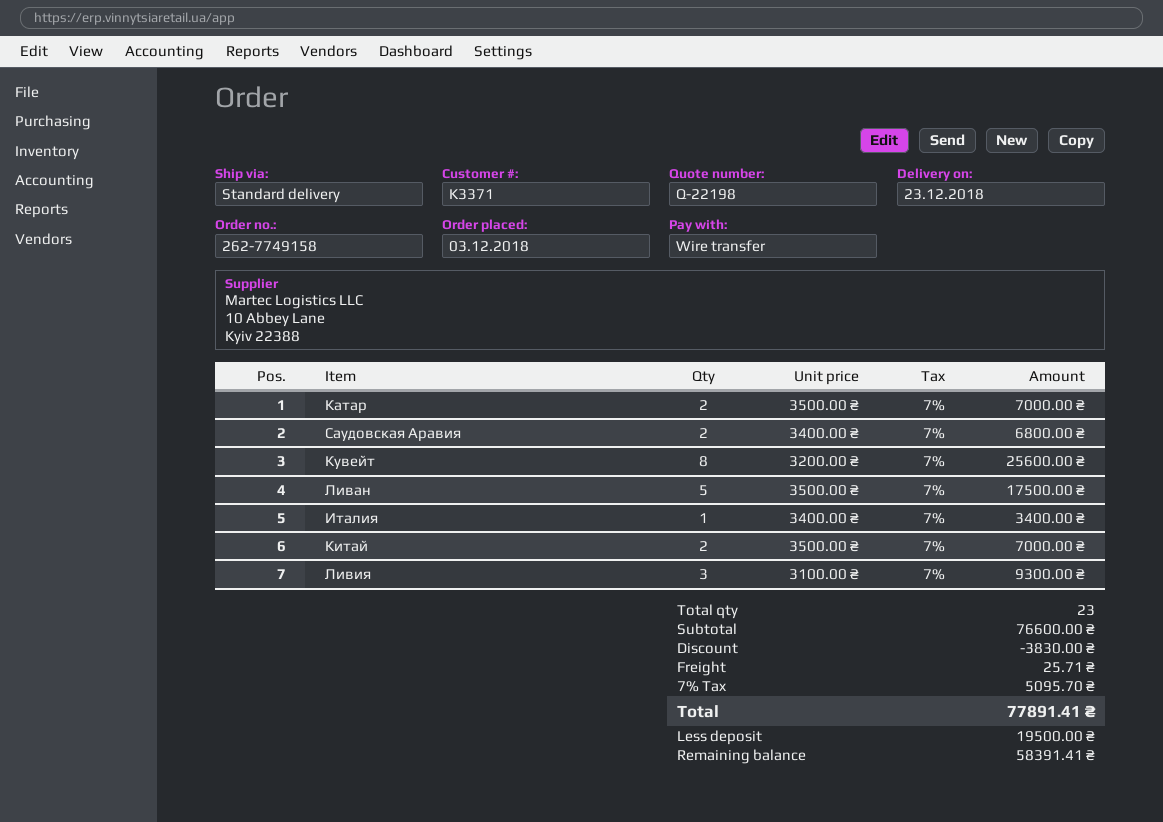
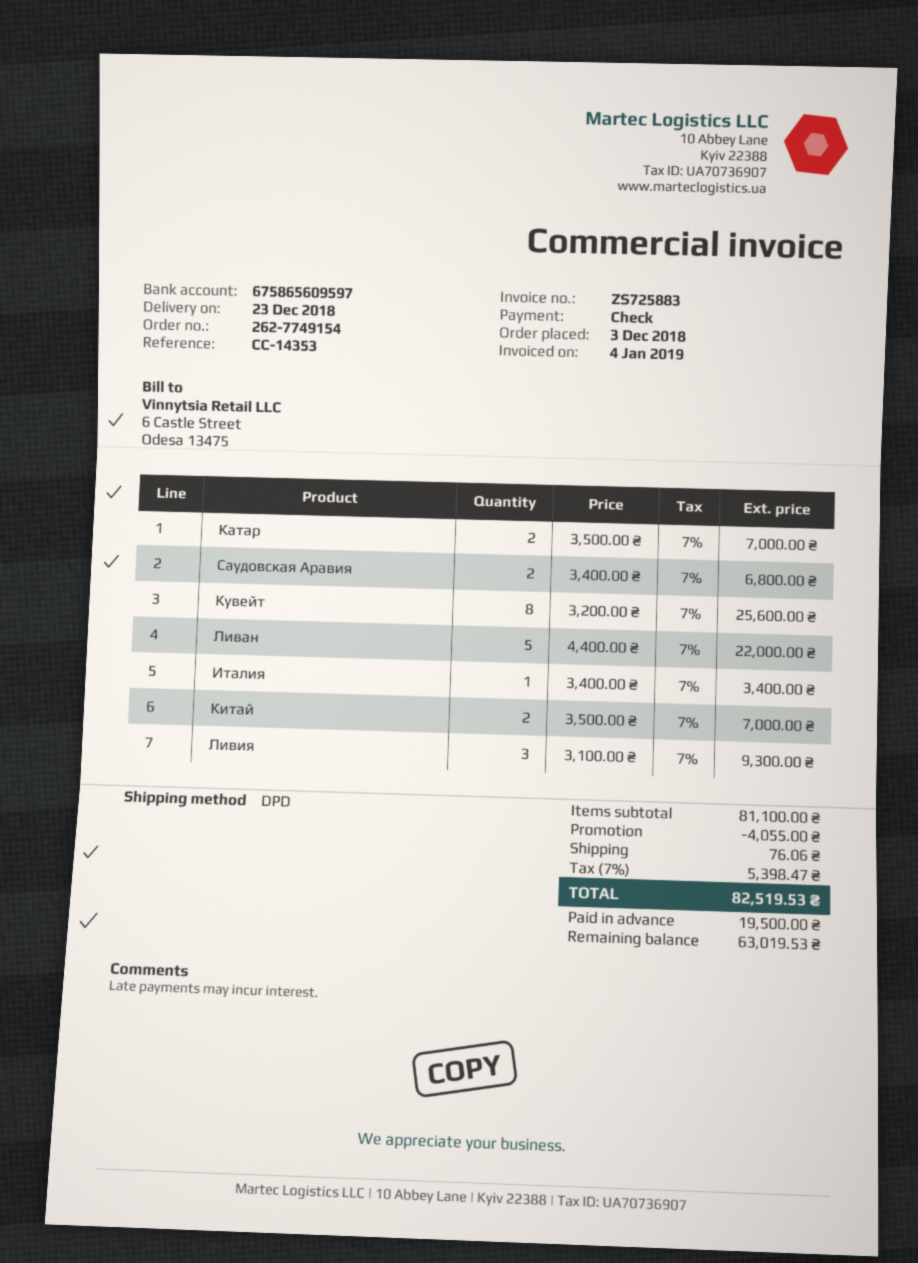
order number: 262-7749158 -> 262-7749154
payment method: bank transfer -> cheque
shipping method: standard -> DPD
Ливан: 5 x 3500.00 = 17500.00 -> 5 x 4400.00 = 22000.00
subtotal: 76600.00 -> 81100.00
discount: 3830.00 -> 4055.00
shipping: 25.71 -> 76.06
tax: 7% = 5095.70 -> 7% = 5398.47
total: 77891.41 -> 82519.53
balance: 58391.41 -> 63019.53

